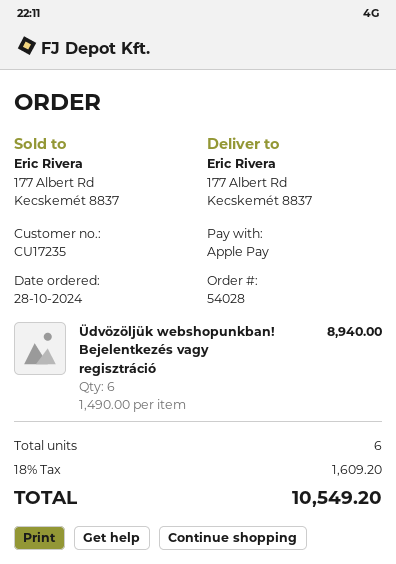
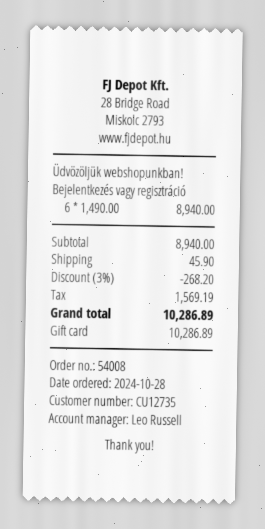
order number: 54028 -> 54008
customer number: CU17235 -> CU12735
payment method: Apple Pay -> gift card
discount: none -> 3% = 268.20
shipping: none -> 45.90
tax: 1609.20 -> 1569.19
total: 10549.20 -> 10286.89

